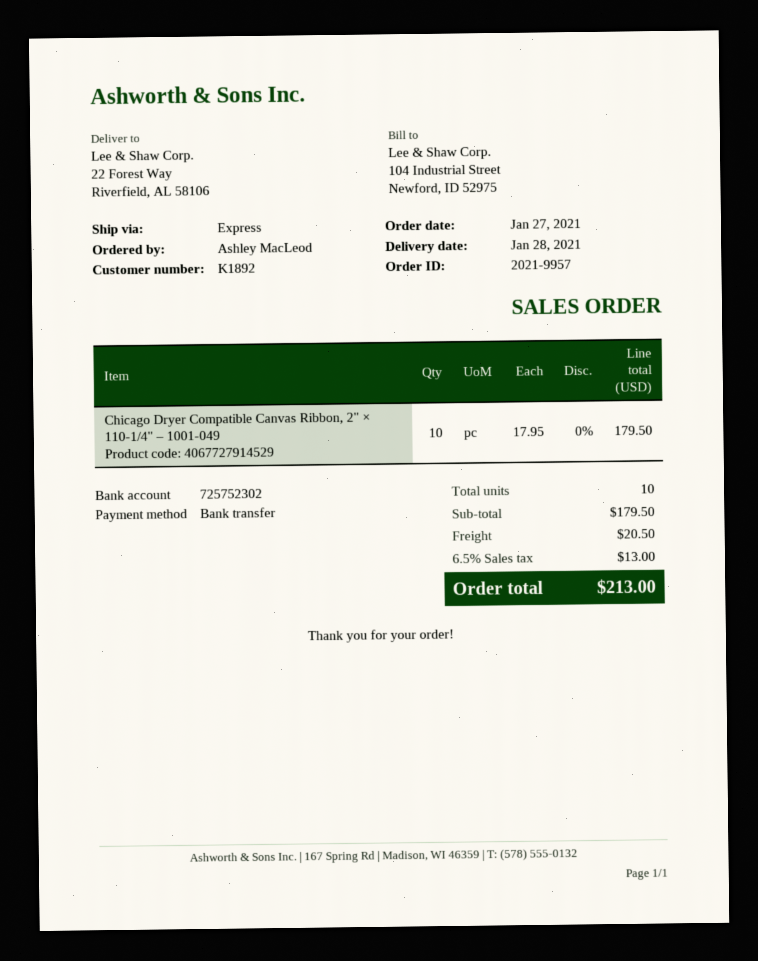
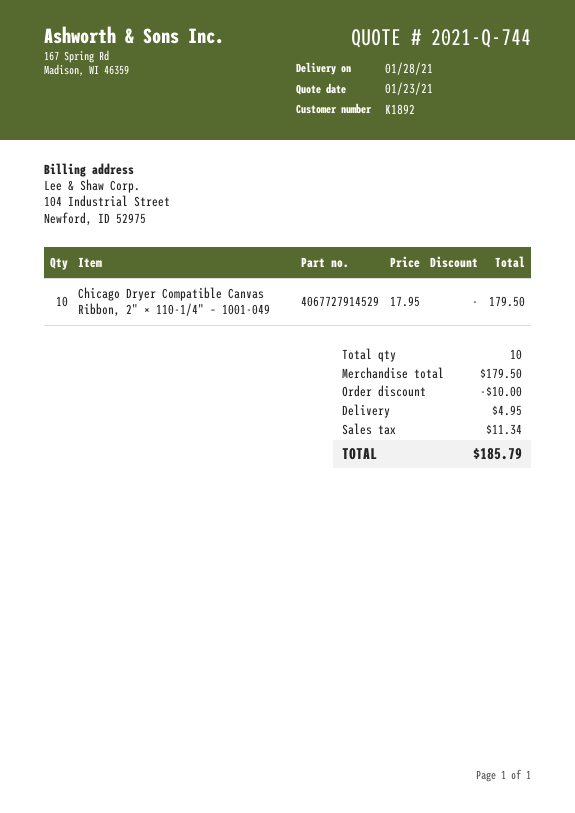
discount: none -> 10.00
shipping: 20.50 -> 4.95
tax: 13.00 -> 11.34
total: 213.00 -> 185.79

